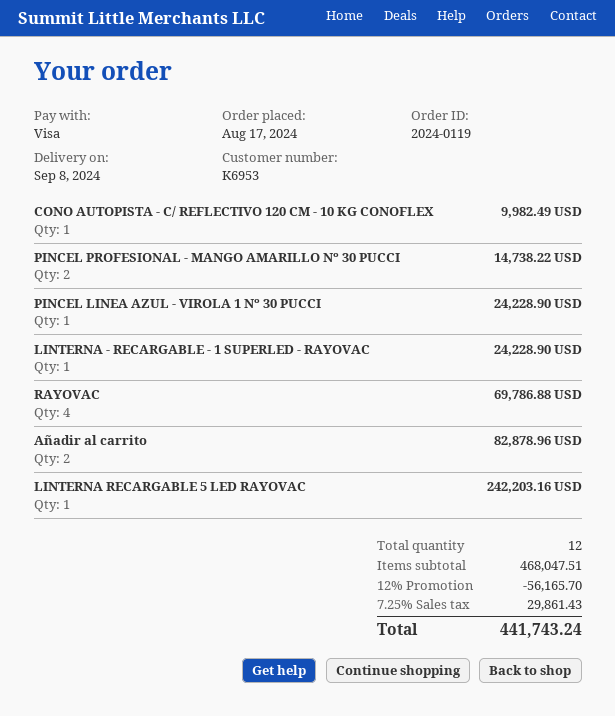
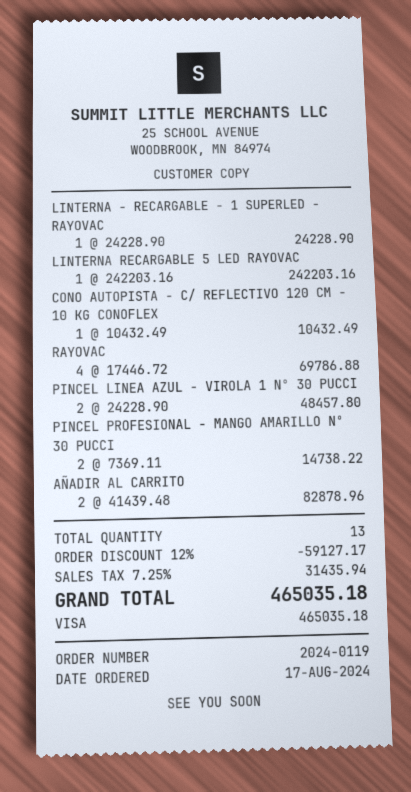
CONO AUTOPISTA - C/ REFLECTIVO 120 CM - 10 KG CONOFLEX: 1 for 9982.49 -> 1 for 10432.49
PINCEL LINEA AZUL - VIROLA 1 Nº 30 PUCCI: 1 for 24228.90 -> 2 for 48457.80
total quantity: 12 -> 13
discount: 12% = 56165.70 -> 12% = 59127.17
tax: 7.25% = 29861.43 -> 7.25% = 31435.94
total: 441743.24 -> 465035.18

